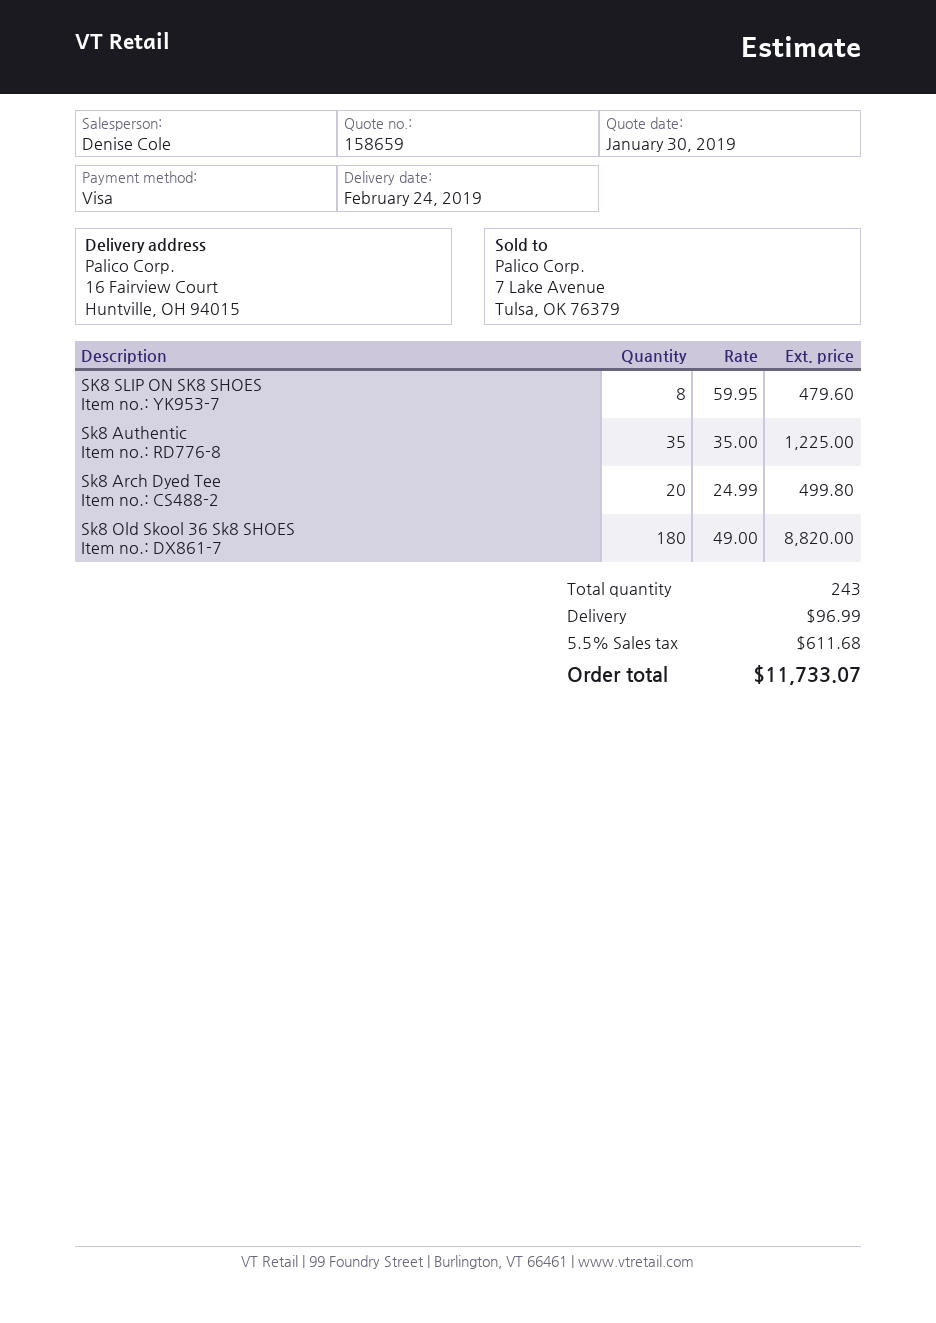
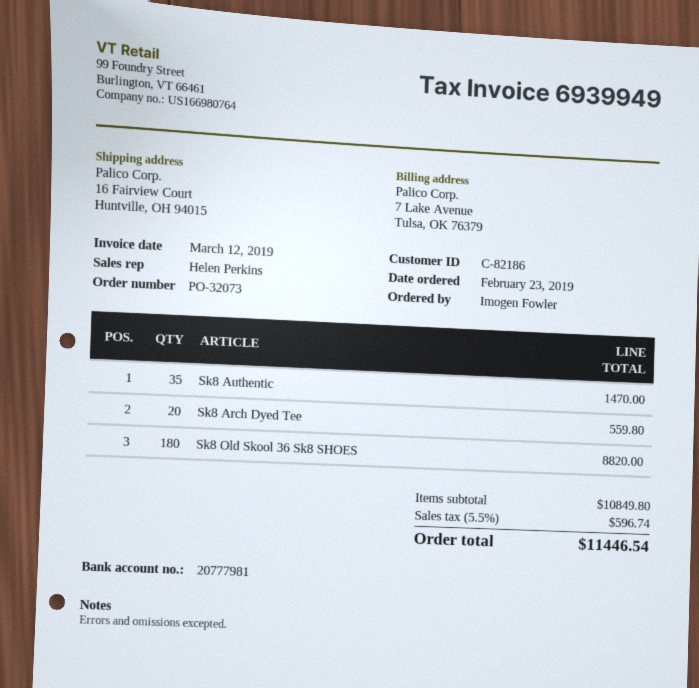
sales rep: Denise Cole -> Helen Perkins
SK8 SLIP ON SK8 SHOES: 8 for 479.60 -> none
Sk8 Authentic: 35 for 1225.00 -> 35 for 1470.00
Sk8 Arch Dyed Tee: 20 for 499.80 -> 20 for 559.80
shipping: 96.99 -> none
tax: 5.5% = 611.68 -> 5.5% = 596.74
total: 11733.07 -> 11446.54

